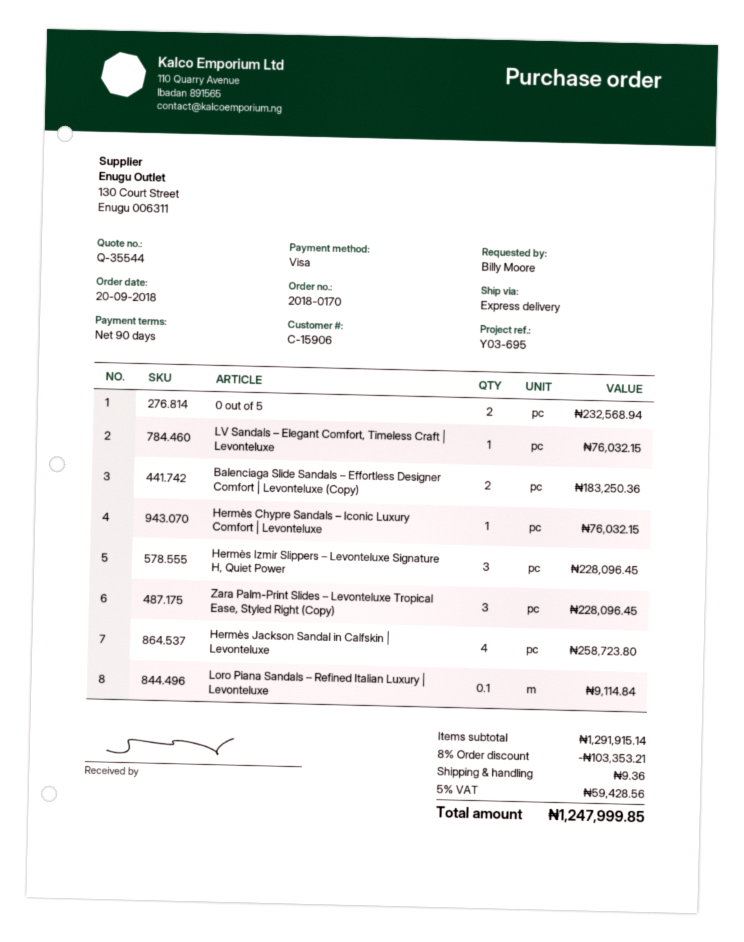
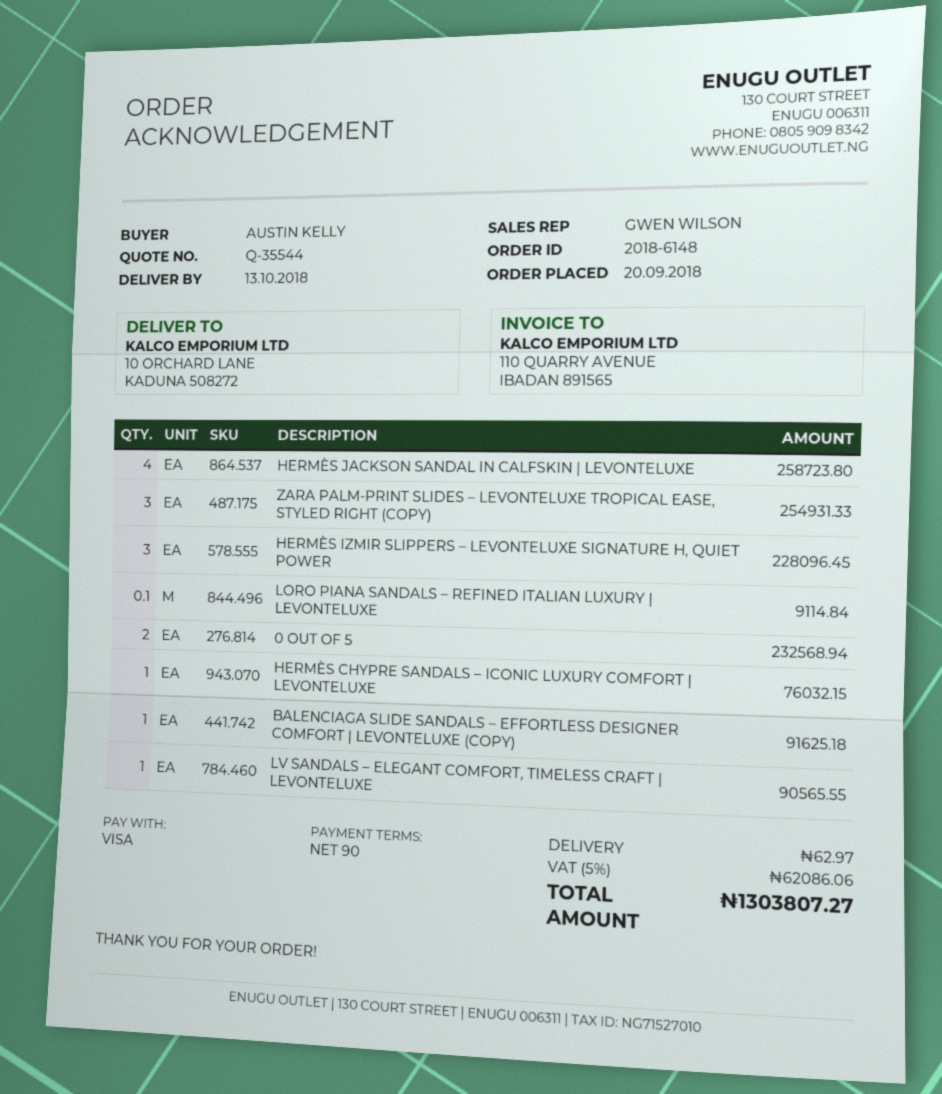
order number: 2018-0170 -> 2018-6148
ordered by: Billy Moore -> AUSTIN KELLY
LV Sandals – Elegant Comfort, Timeless Craft | Levonteluxe: 1 for 76032.15 -> 1 for 90565.55
Balenciaga Slide Sandals – Effortless Designer Comfort | Levonteluxe (Copy): 2 for 183250.36 -> 1 for 91625.18
Zara Palm-Print Slides – Levonteluxe Tropical Ease, Styled Right (Copy): 3 for 228096.45 -> 3 for 254931.33
discount: 8% = 103353.21 -> none
shipping: 9.36 -> 62.97
tax: 5% = 59428.56 -> 5% = 62086.06
total: 1247999.85 -> 1303807.27

